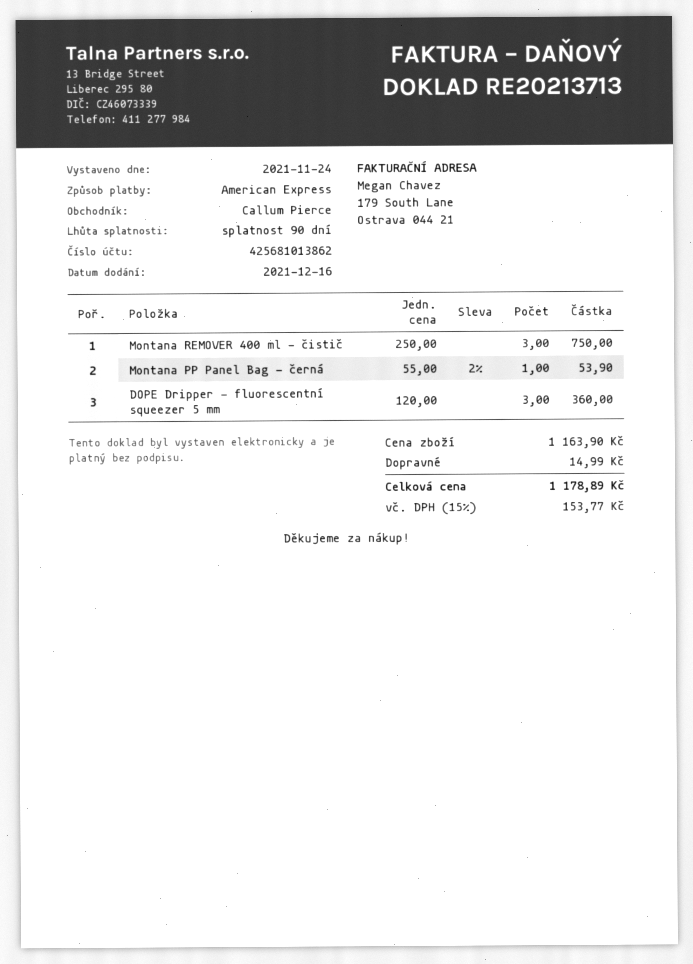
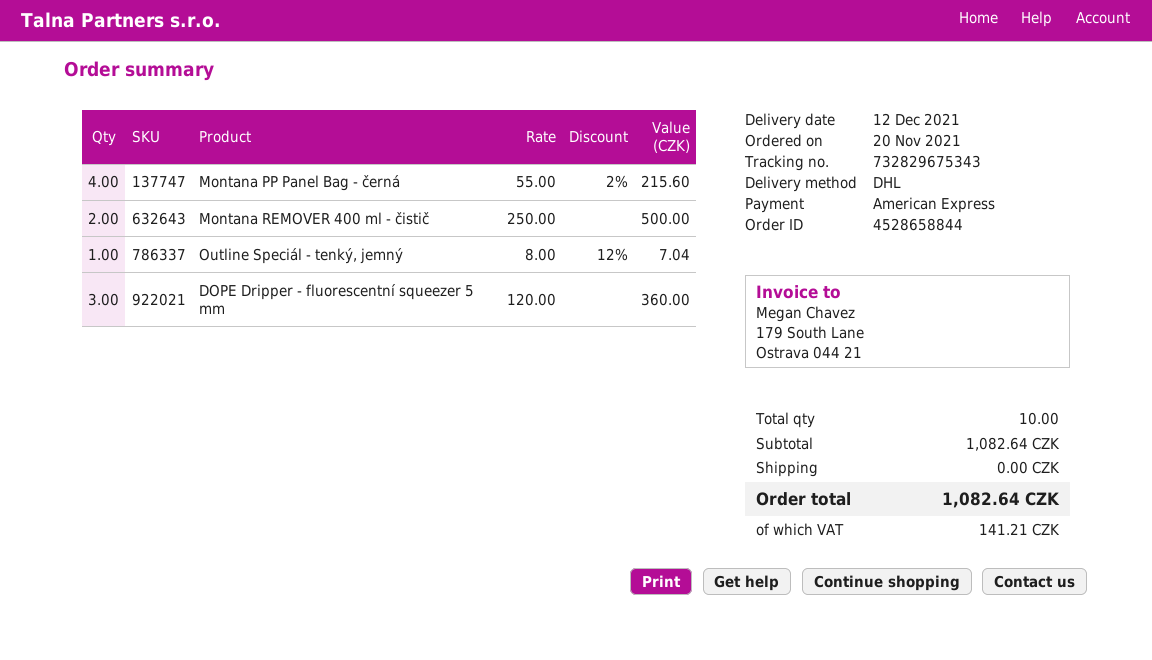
delivery date: 2021-12-16 -> 2021-12-12
Montana REMOVER 400 ml - čistič: 3 x 250.00 = 750.00 -> 2 x 250.00 = 500.00
Montana PP Panel Bag - černá: 1 x 55.00 - 2% = 53.90 -> 4 x 55.00 - 2% = 215.60
Outline Speciál - tenký, jemný: none -> 1 x 8.00 - 12% = 7.04
subtotal: 1163.90 -> 1082.64
shipping: 14.99 -> 0.00
tax: 153.77 -> 141.21
total: 1178.89 -> 1082.64

